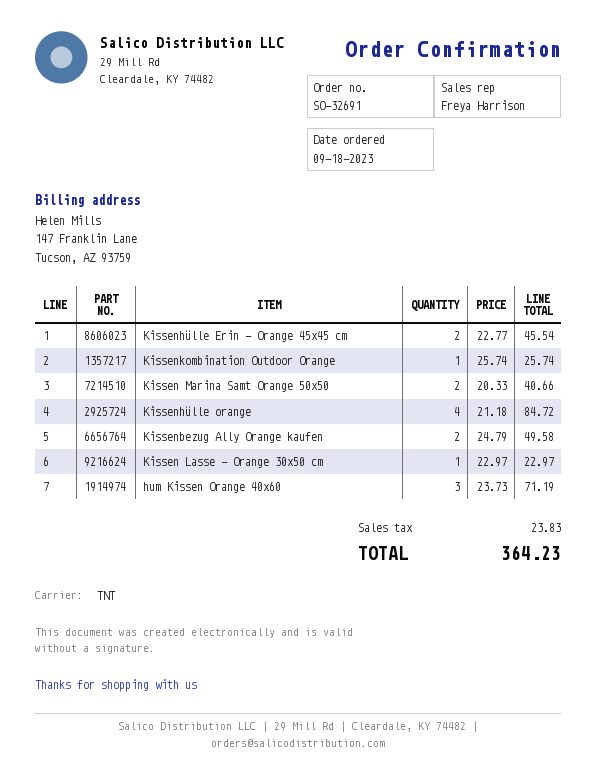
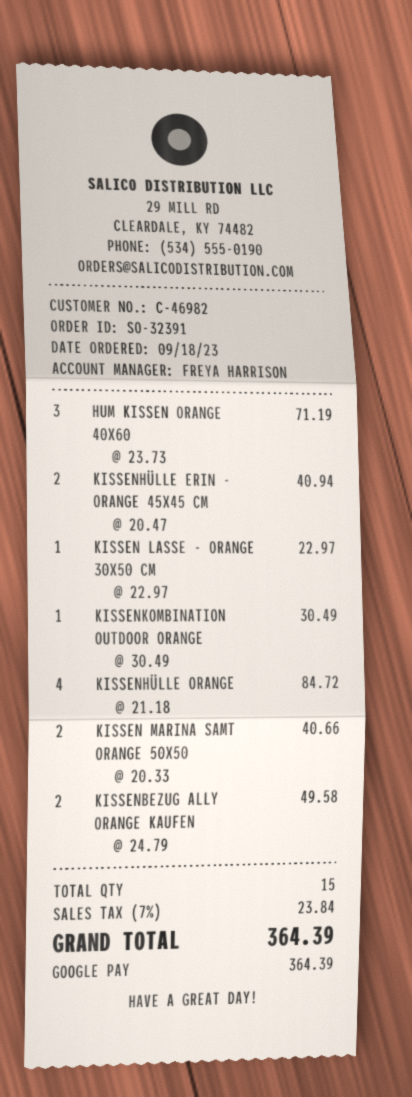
order number: SO-32691 -> SO-32391
Kissenhülle Erin - Orange 45x45 cm: 2 x 22.77 = 45.54 -> 2 x 20.47 = 40.94
Kissenkombination Outdoor Orange: 1 x 25.74 = 25.74 -> 1 x 30.49 = 30.49
tax: 23.83 -> 23.84
total: 364.23 -> 364.39

